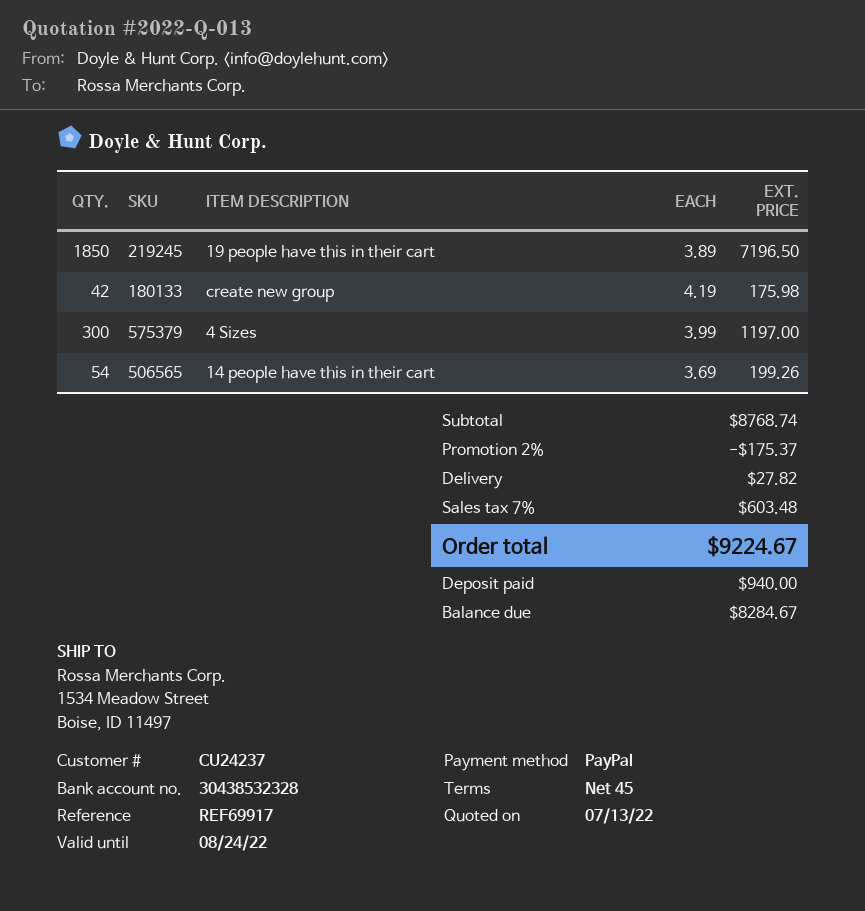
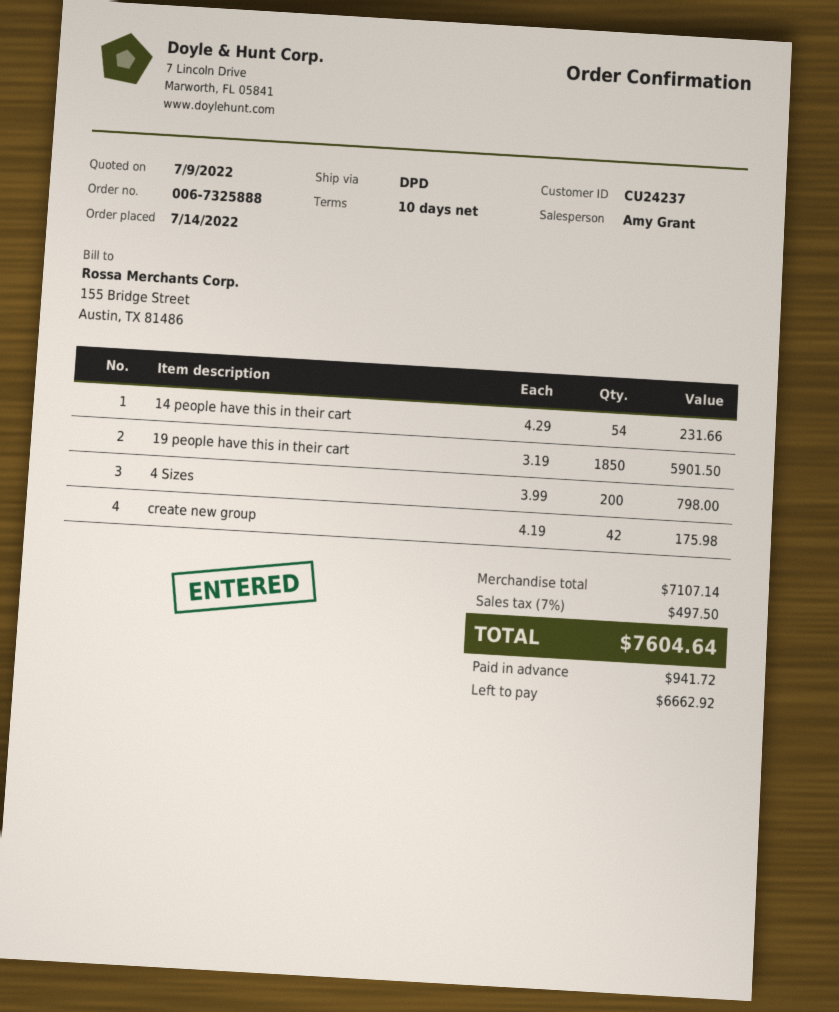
quote date: 2022-07-13 -> 2022-07-09
payment terms: 45 days -> 10 days
19 people have this in their cart: 1850 x 3.89 = 7196.50 -> 1850 x 3.19 = 5901.50
4 Sizes: 300 x 3.99 = 1197.00 -> 200 x 3.99 = 798.00
14 people have this in their cart: 54 x 3.69 = 199.26 -> 54 x 4.29 = 231.66
subtotal: 8768.74 -> 7107.14
discount: 2% = 175.37 -> none
shipping: 27.82 -> none
tax: 7% = 603.48 -> 7% = 497.50
total: 9224.67 -> 7604.64
deposit: 940.00 -> 941.72
balance: 8284.67 -> 6662.92

